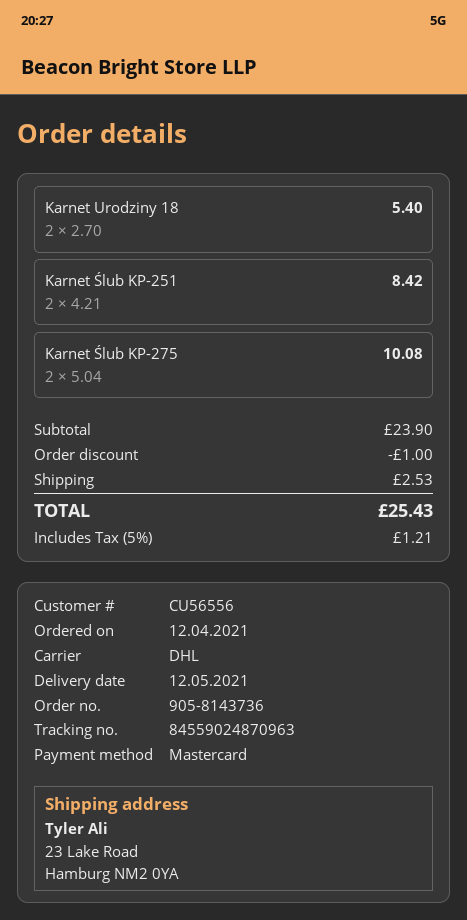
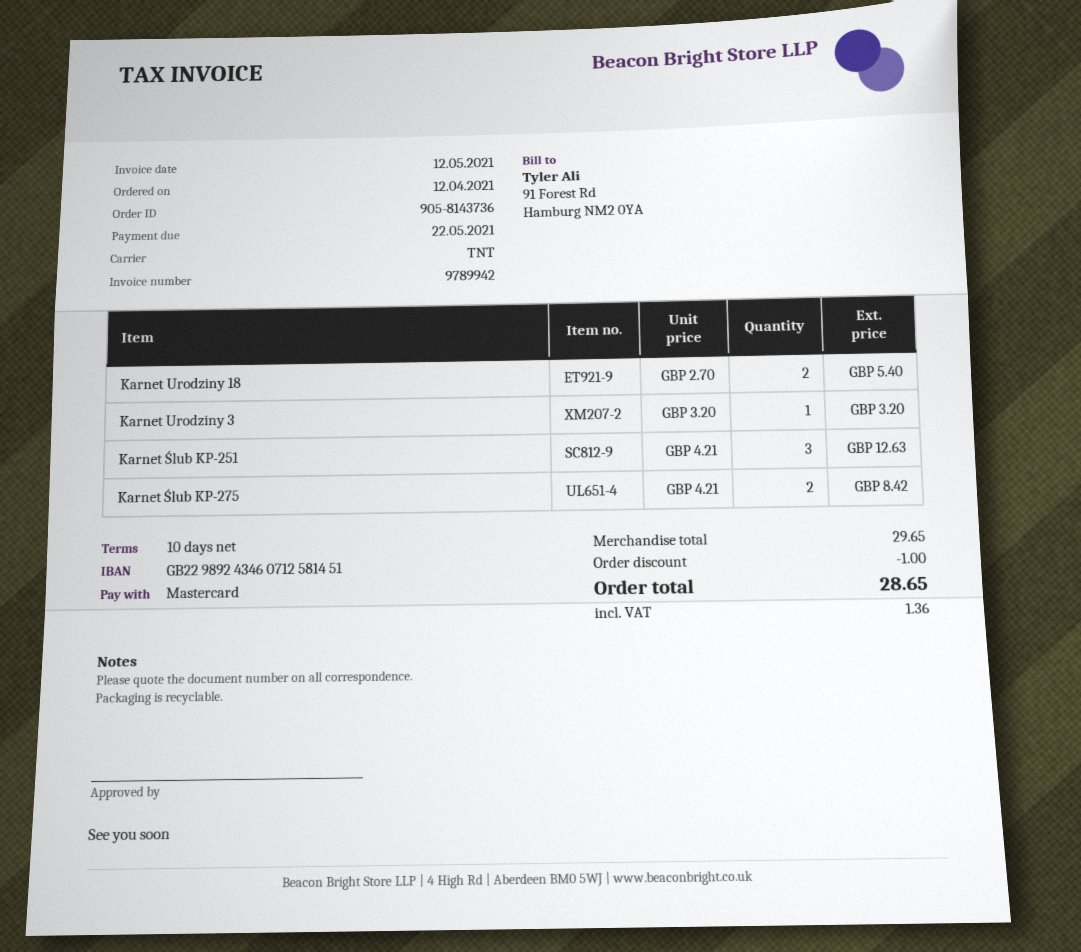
shipping method: DHL -> TNT
Karnet Ślub KP-251: 2 x 4.21 = 8.42 -> 3 x 4.21 = 12.63
Karnet Ślub KP-275: 2 x 5.04 = 10.08 -> 2 x 4.21 = 8.42
Karnet Urodziny 3: none -> 1 x 3.20 = 3.20
subtotal: 23.90 -> 29.65
shipping: 2.53 -> none
tax: 1.21 -> 1.36
total: 25.43 -> 28.65

